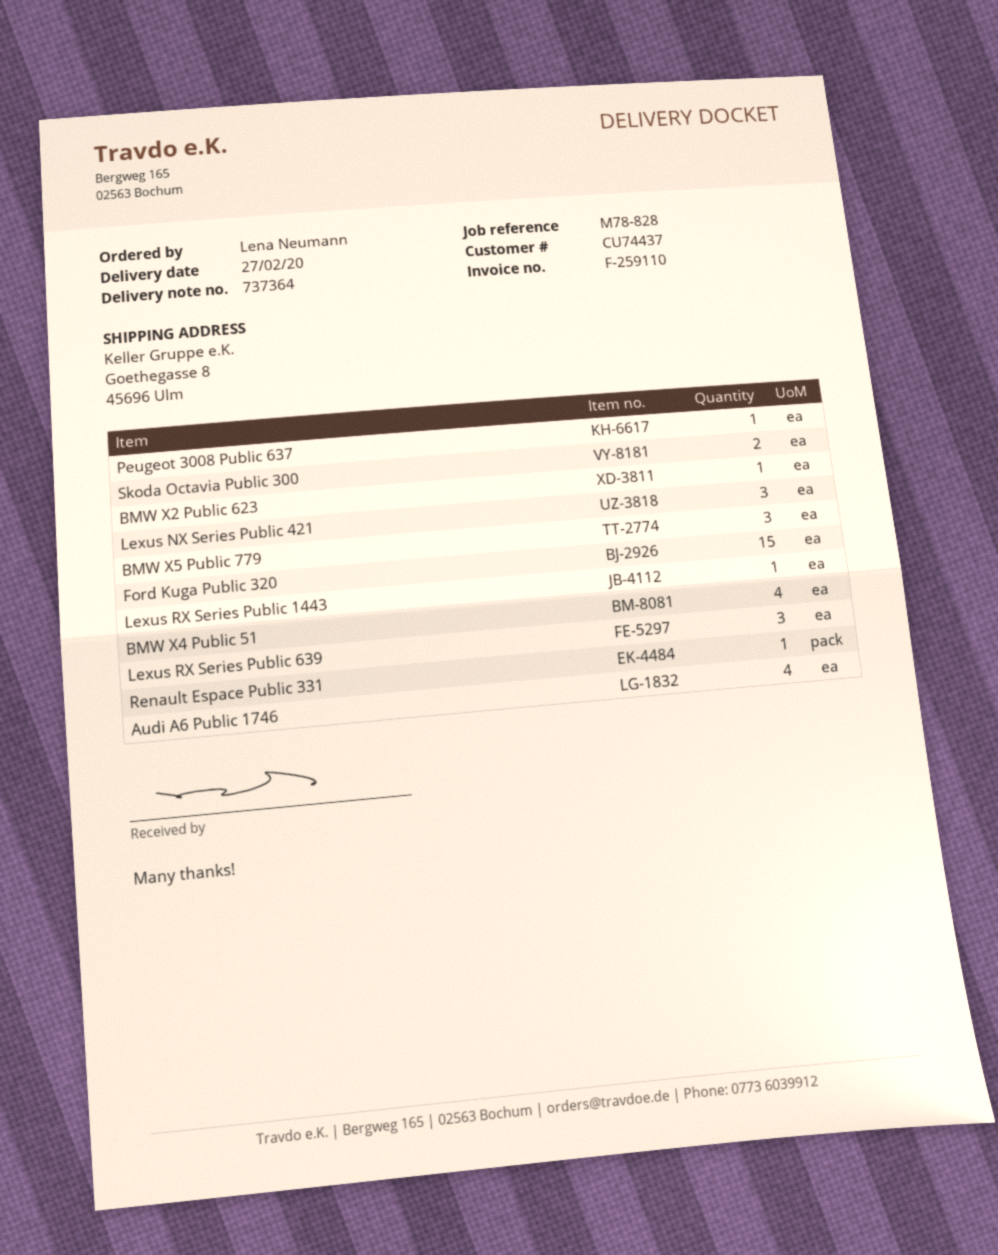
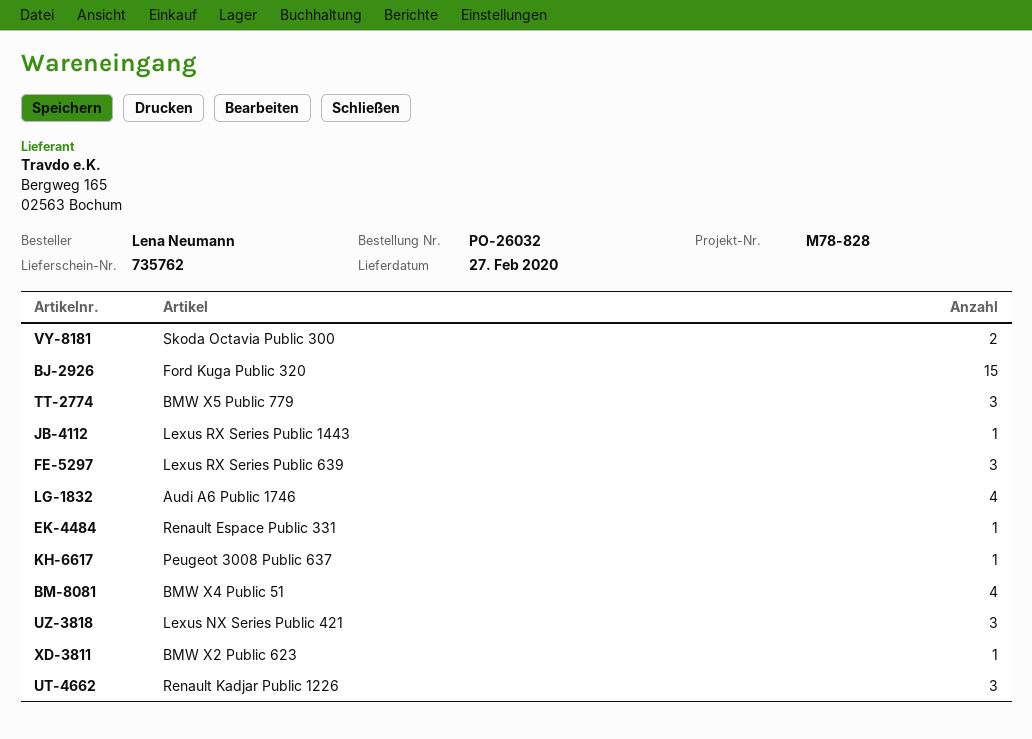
delivery note number: 737364 -> 735762
Renault Kadjar Public 1226: none -> 3

